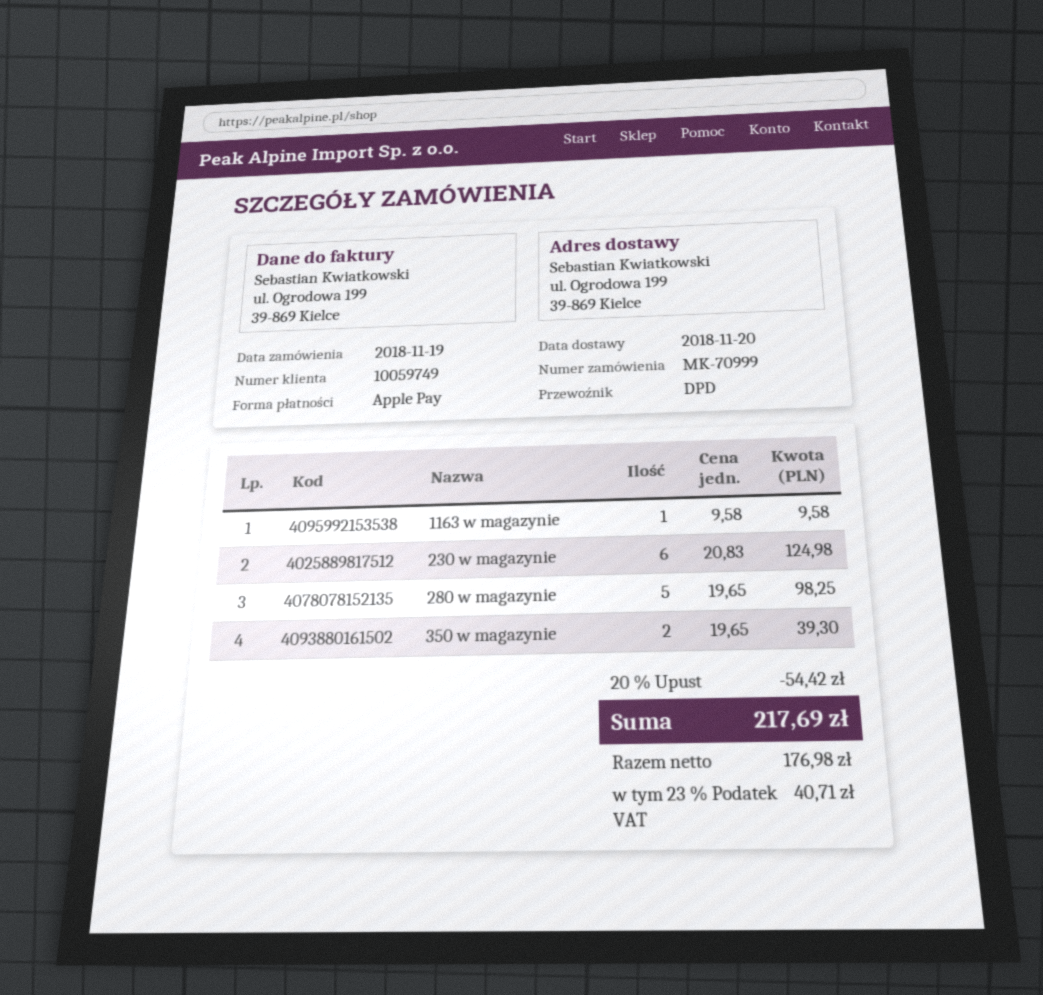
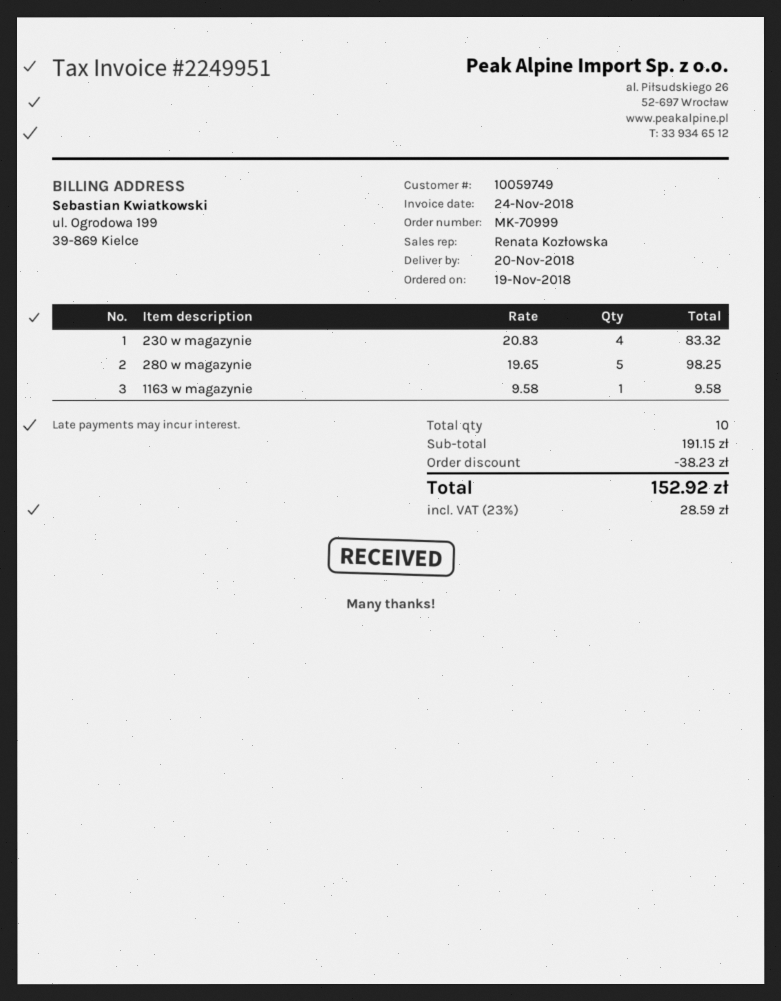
230 w magazynie: 6 x 20.83 = 124.98 -> 4 x 20.83 = 83.32
350 w magazynie: 2 x 19.65 = 39.30 -> none
discount: 54.42 -> 38.23
tax: 23% = 40.71 -> 23% = 28.59
total: 217.69 -> 152.92

